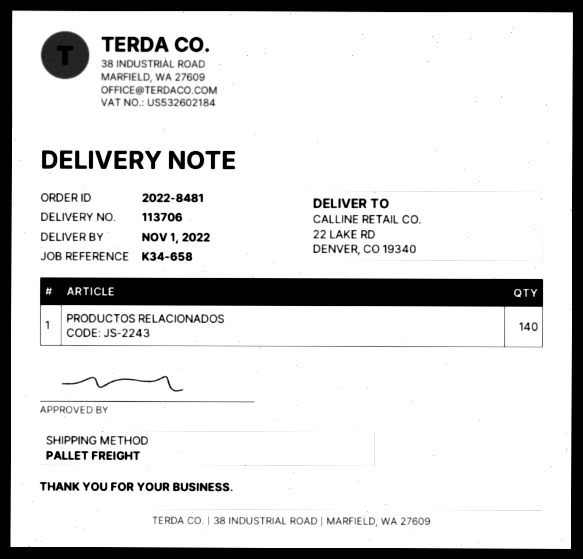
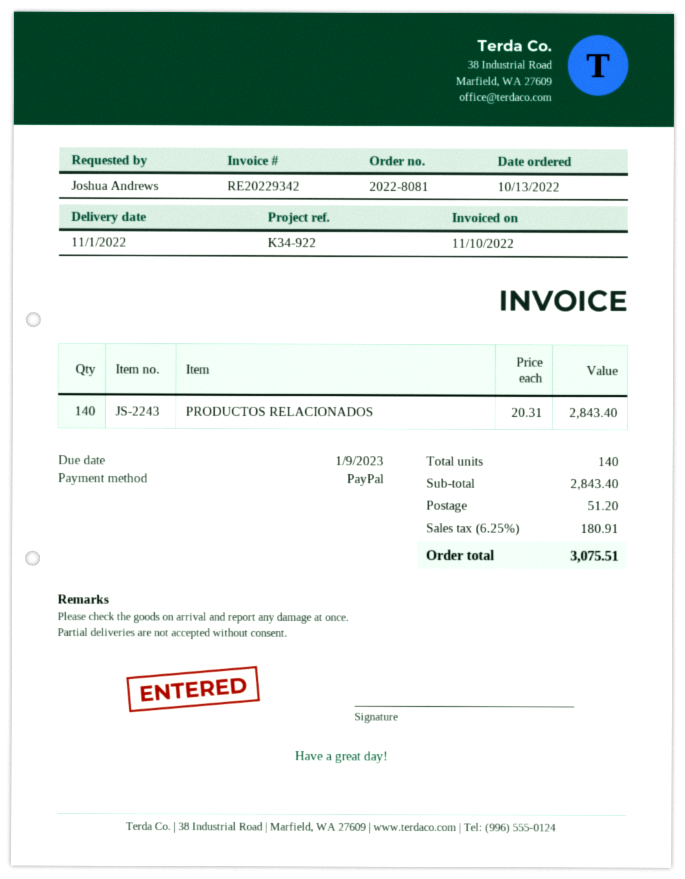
order number: 2022-8481 -> 2022-8081
reference: K34-658 -> K34-922

